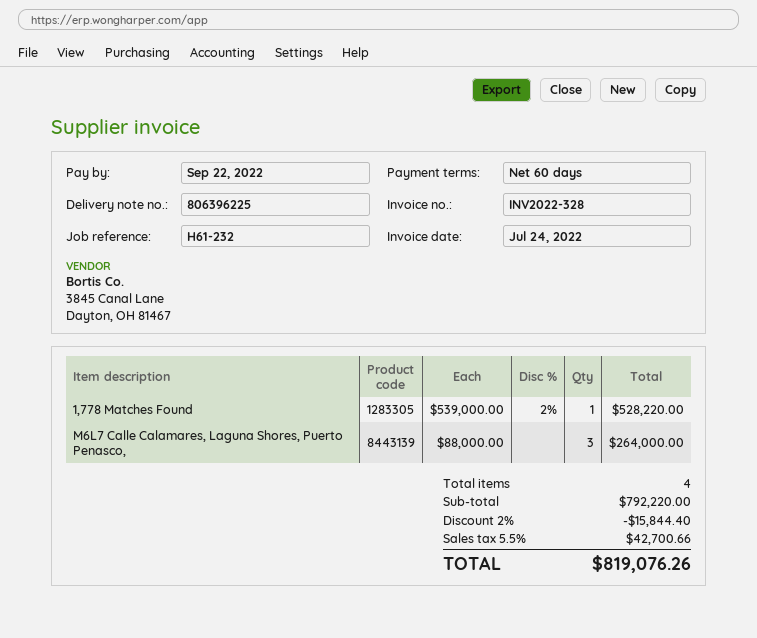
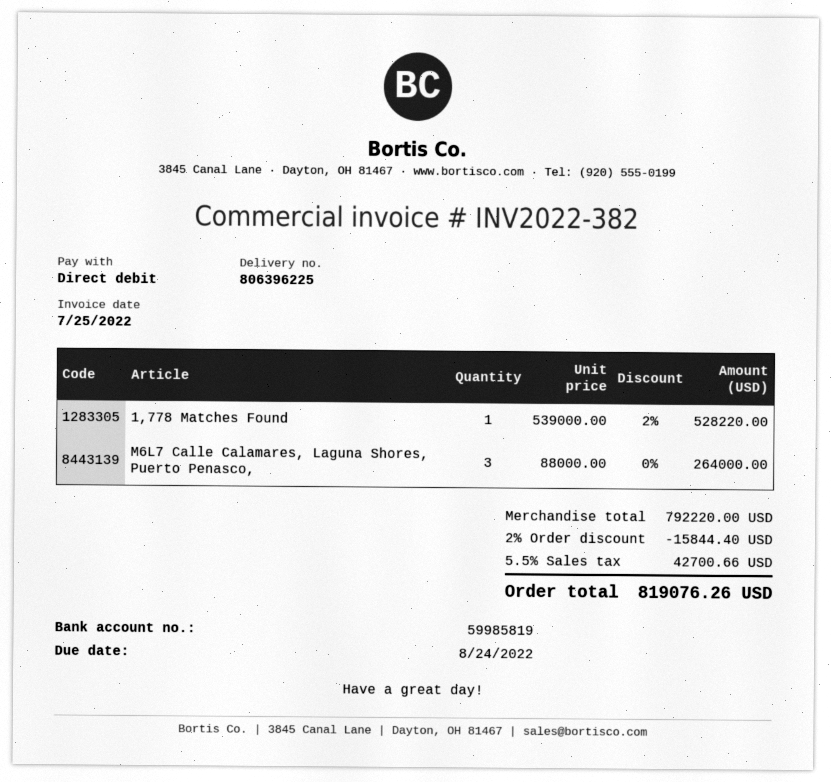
invoice number: INV2022-328 -> INV2022-382
invoice date: 2022-07-24 -> 2022-07-25
due date: 2022-09-22 -> 2022-08-24

